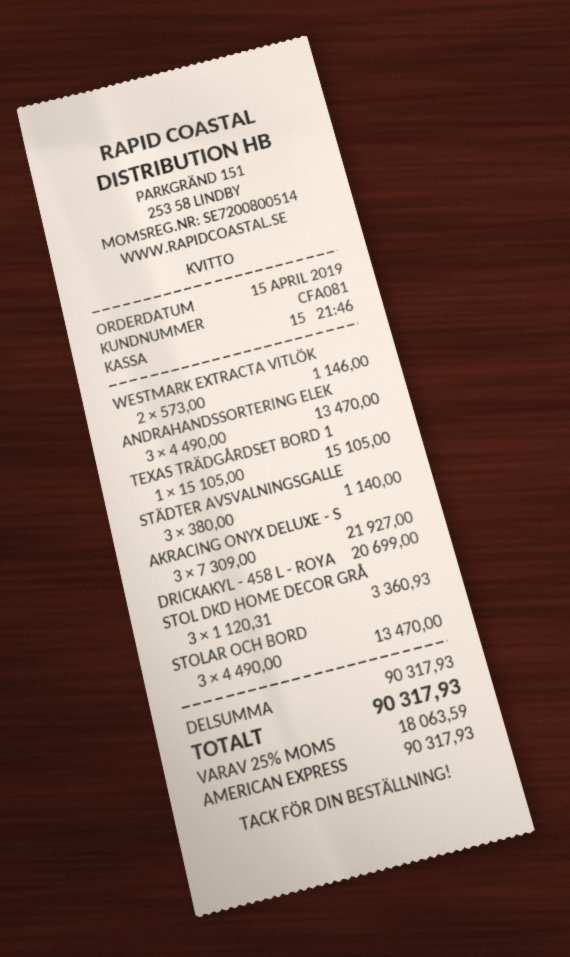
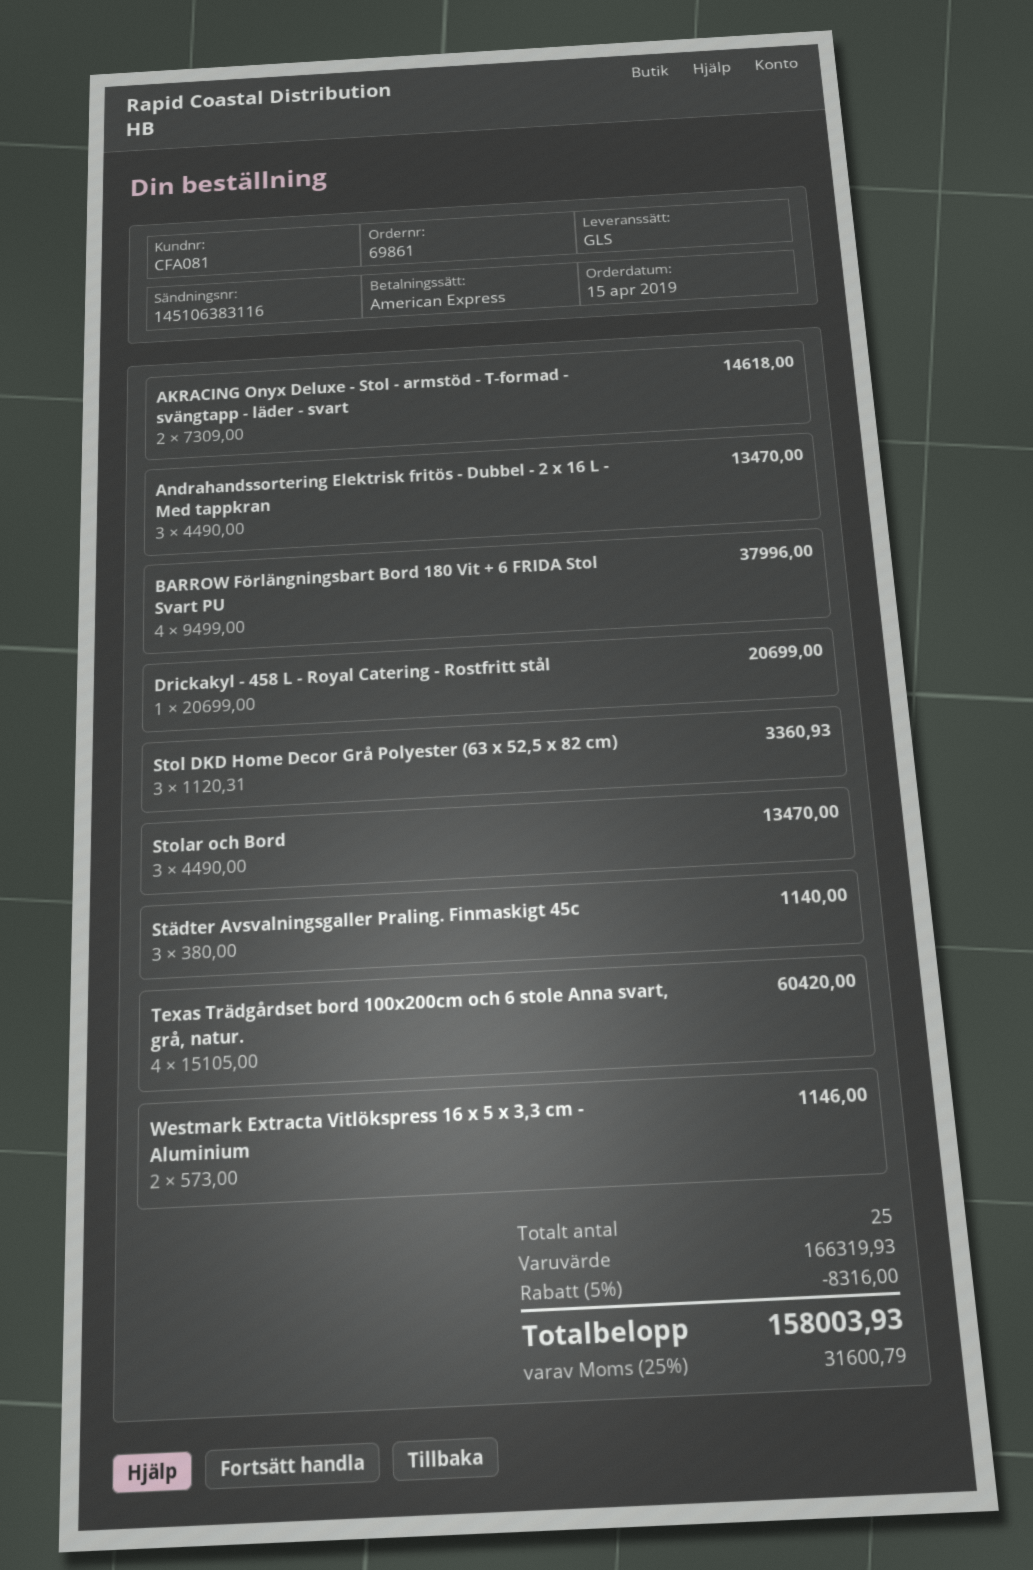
TEXAS TRÄDGÅRDSET BORD 1: 1 x 15105.00 = 15105.00 -> 4 x 15105.00 = 60420.00
AKRACING ONYX DELUXE - S: 3 x 7309.00 = 21927.00 -> 2 x 7309.00 = 14618.00
BARROW Förlängningsbart Bord 180 Vit + 6 FRIDA Stol Svart PU: none -> 4 x 9499.00 = 37996.00
subtotal: 90317.93 -> 166319.93
discount: none -> 5% = 8316.00
tax: 25% = 18063.59 -> 25% = 31600.79
total: 90317.93 -> 158003.93

